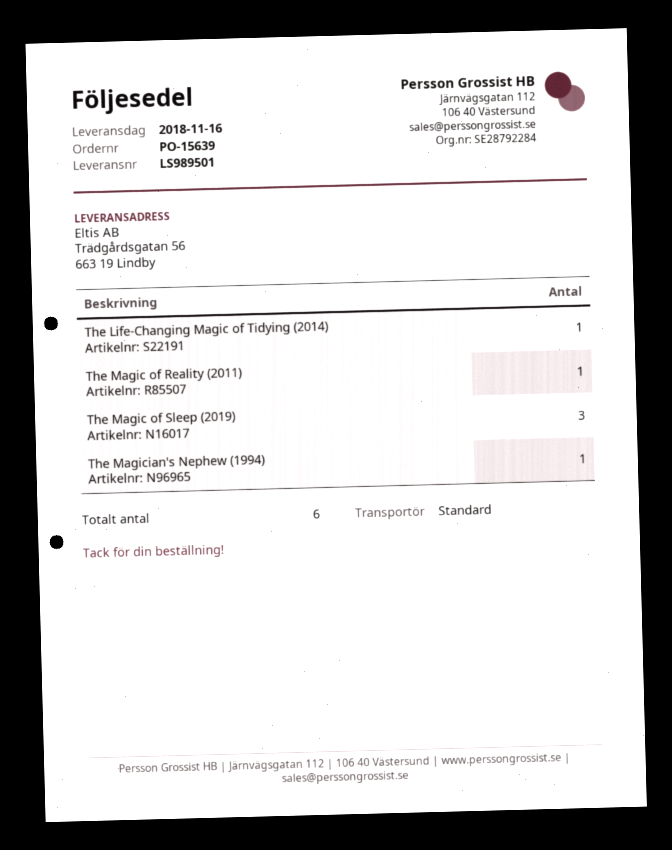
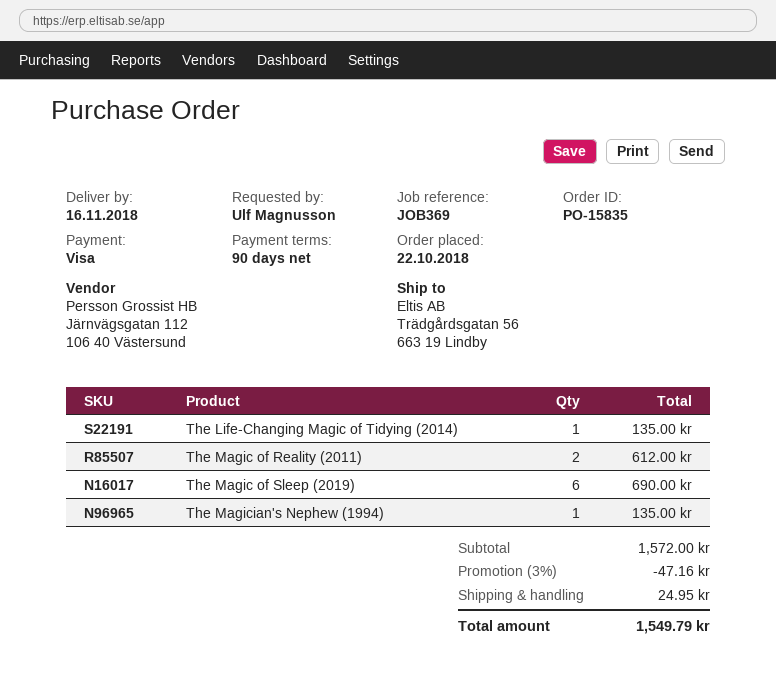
order number: PO-15639 -> PO-15835
The Magic of Reality (2011): 1 -> 2
The Magic of Sleep (2019): 3 -> 6

